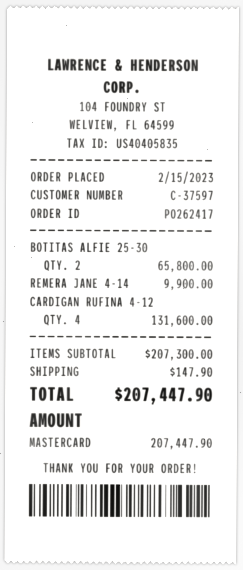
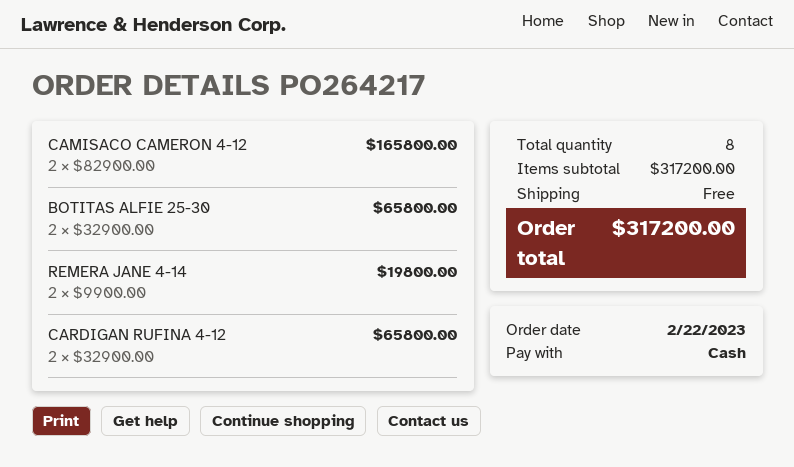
order number: PO262417 -> PO264217
order date: 2023-02-15 -> 2023-02-22
payment method: Mastercard -> cash
REMERA JANE 4-14: 1 for 9900.00 -> 2 for 19800.00
CARDIGAN RUFINA 4-12: 4 for 131600.00 -> 2 for 65800.00
CAMISACO CAMERON 4-12: none -> 2 for 165800.00
subtotal: 207300.00 -> 317200.00
shipping: 147.90 -> 0.00
total: 207447.90 -> 317200.00

